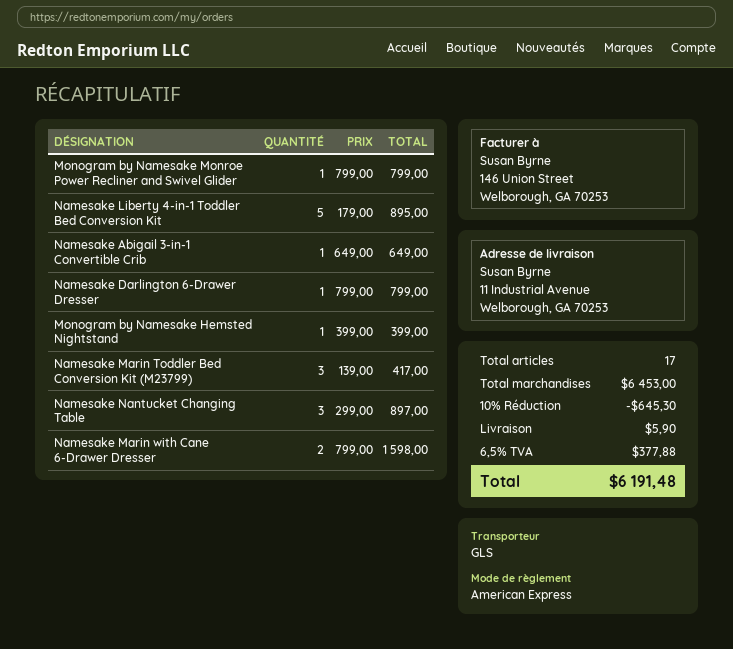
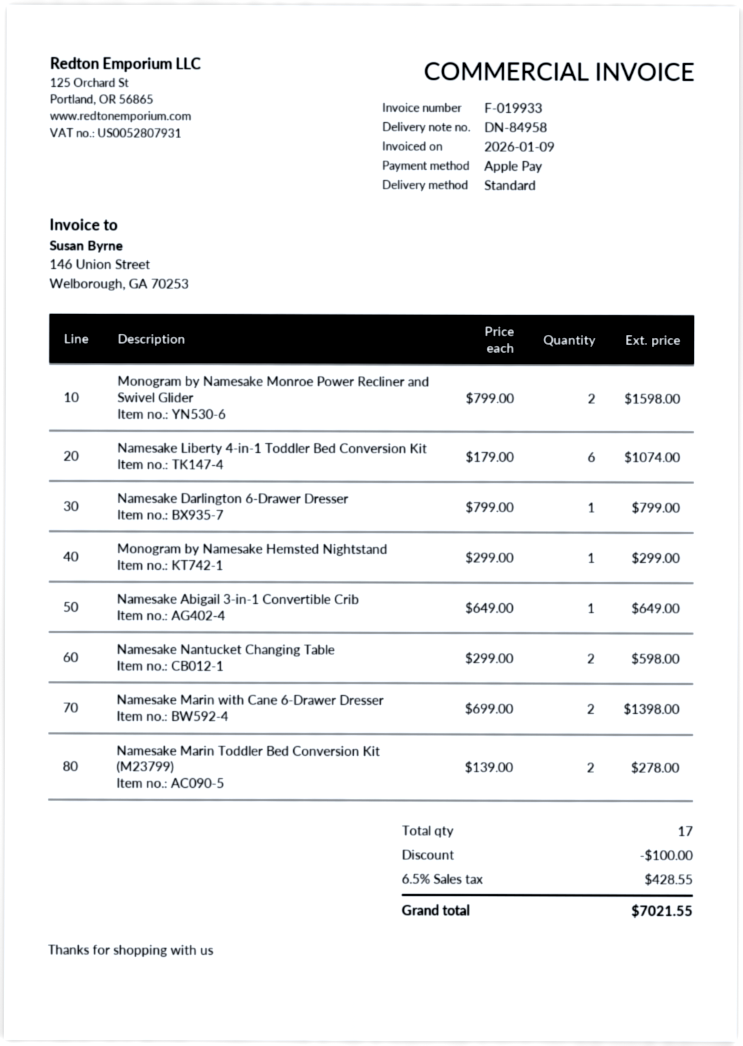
payment method: American Express -> Apple Pay
shipping method: GLS -> standard
Monogram by Namesake Monroe Power Recliner and Swivel Glider: 1 x 799.00 = 799.00 -> 2 x 799.00 = 1598.00
Namesake Liberty 4-in-1 Toddler Bed Conversion Kit: 5 x 179.00 = 895.00 -> 6 x 179.00 = 1074.00
Monogram by Namesake Hemsted Nightstand: 1 x 399.00 = 399.00 -> 1 x 299.00 = 299.00
Namesake Marin Toddler Bed Conversion Kit (M23799): 3 x 139.00 = 417.00 -> 2 x 139.00 = 278.00
Namesake Nantucket Changing Table: 3 x 299.00 = 897.00 -> 2 x 299.00 = 598.00
Namesake Marin with Cane 6-Drawer Dresser: 2 x 799.00 = 1598.00 -> 2 x 699.00 = 1398.00
discount: 645.30 -> 100.00
shipping: 5.90 -> none
tax: 6.5% = 377.88 -> 6.5% = 428.55
total: 6191.48 -> 7021.55

